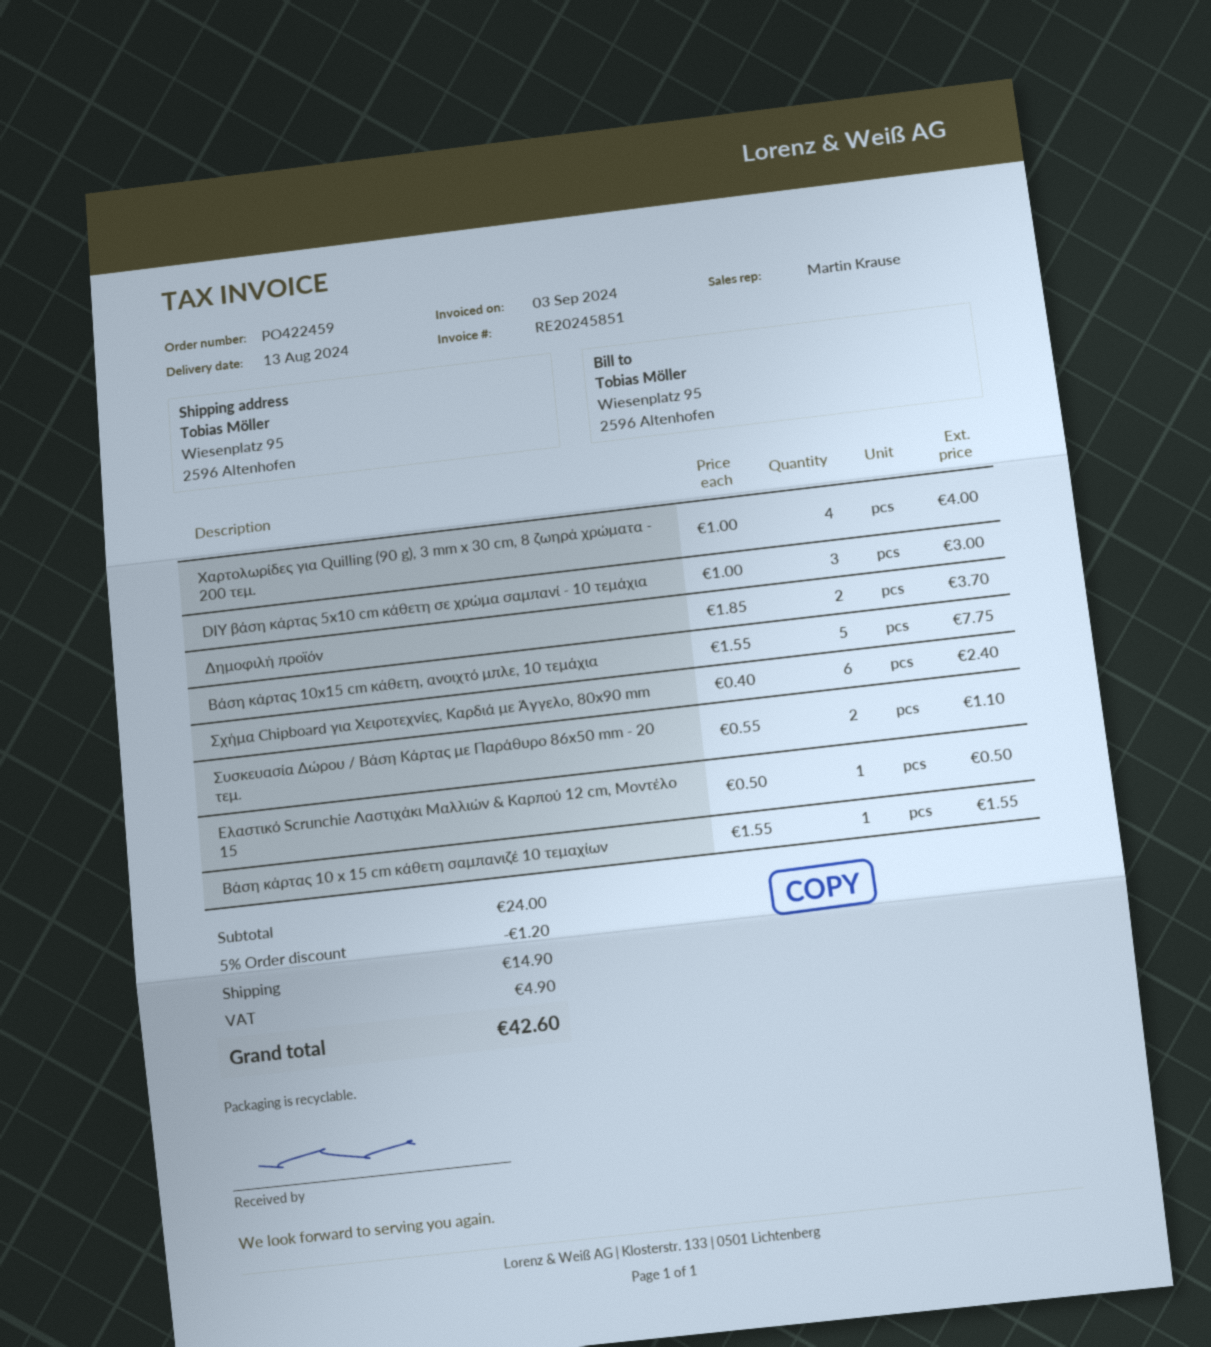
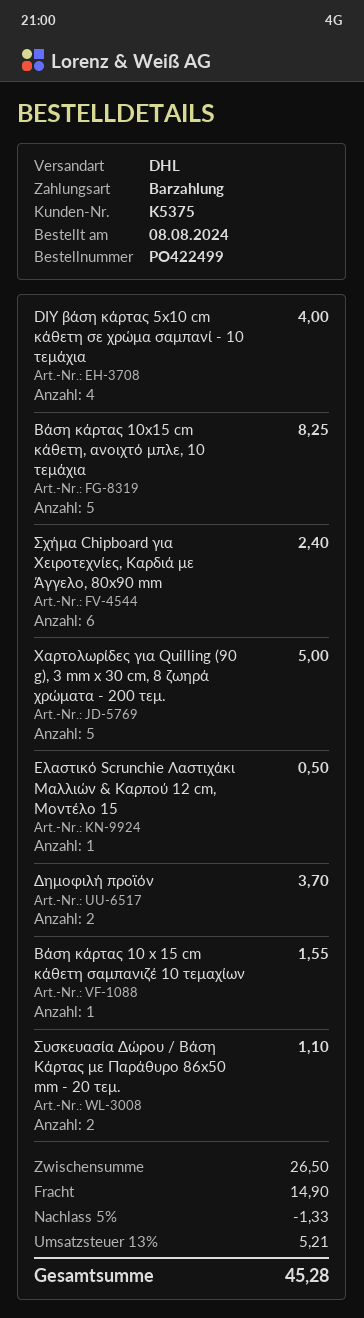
order number: PO422459 -> PO422499
Χαρτολωρίδες για Quilling (90 g), 3 mm x 30 cm, 8 ζωηρά χρώματα - 200 τεμ.: 4 for 4.00 -> 5 for 5.00
DIY βάση κάρτας 5x10 cm κάθετη σε χρώμα σαμπανί - 10 τεμάχια: 3 for 3.00 -> 4 for 4.00
Βάση κάρτας 10x15 cm κάθετη, ανοιχτό μπλε, 10 τεμάχια: 5 for 7.75 -> 5 for 8.25
subtotal: 24.00 -> 26.50
discount: 5% = 1.20 -> 5% = 1.33
tax: 4.90 -> 5.21
total: 42.60 -> 45.28

